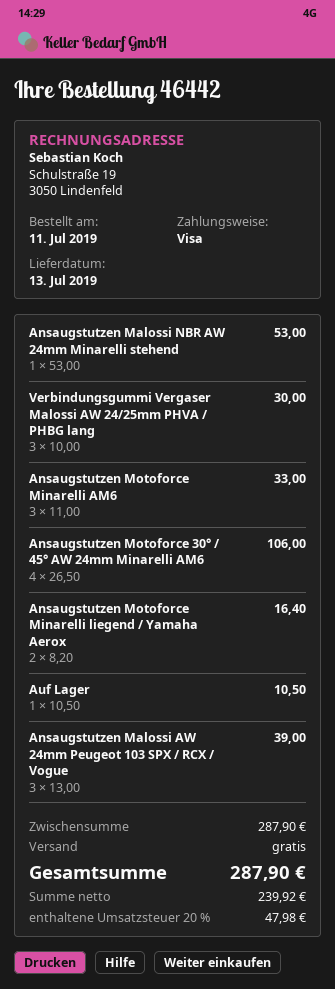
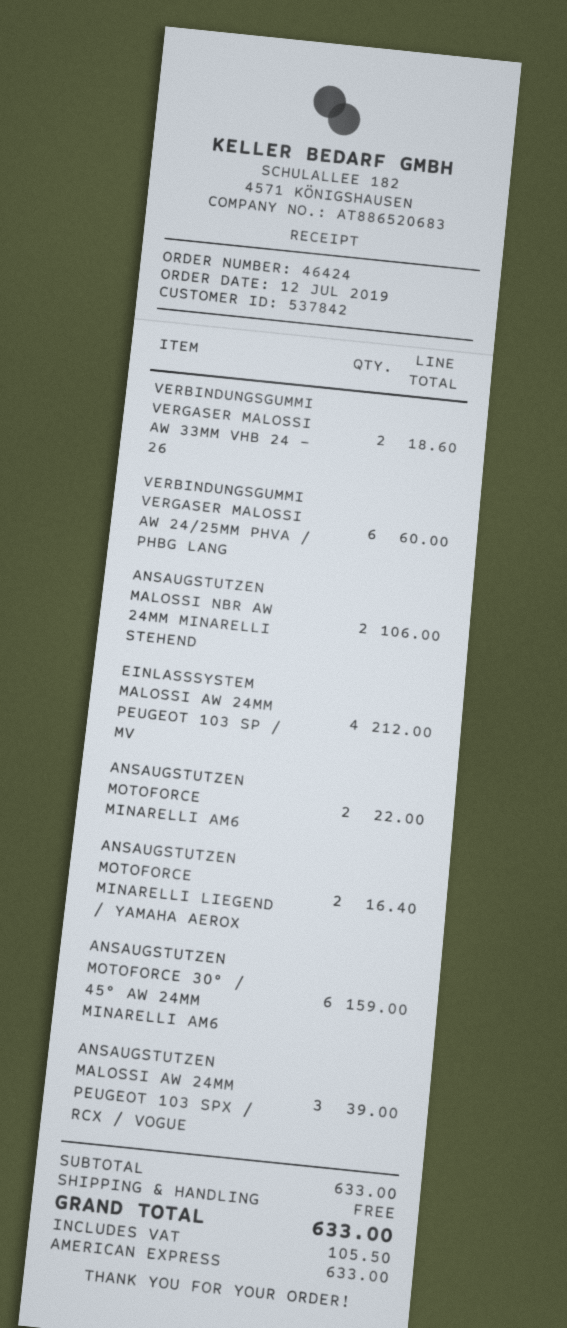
order number: 46442 -> 46424
order date: 2019-07-11 -> 2019-07-12
payment method: Visa -> American Express
Ansaugstutzen Malossi NBR AW 24mm Minarelli stehend: 1 for 53.00 -> 2 for 106.00
Verbindungsgummi Vergaser Malossi AW 24/25mm PHVA / PHBG lang: 3 for 30.00 -> 6 for 60.00
Ansaugstutzen Motoforce Minarelli AM6: 3 for 33.00 -> 2 for 22.00
Ansaugstutzen Motoforce 30° / 45° AW 24mm Minarelli AM6: 4 for 106.00 -> 6 for 159.00
Auf Lager: 1 for 10.50 -> none
VERBINDUNGSGUMMI VERGASER MALOSSI AW 33MM VHB 24 - 26: none -> 2 for 18.60
EINLASSSYSTEM MALOSSI AW 24MM PEUGEOT 103 SP / MV: none -> 4 for 212.00
subtotal: 287.90 -> 633.00
tax: 47.98 -> 105.50
total: 287.90 -> 633.00

